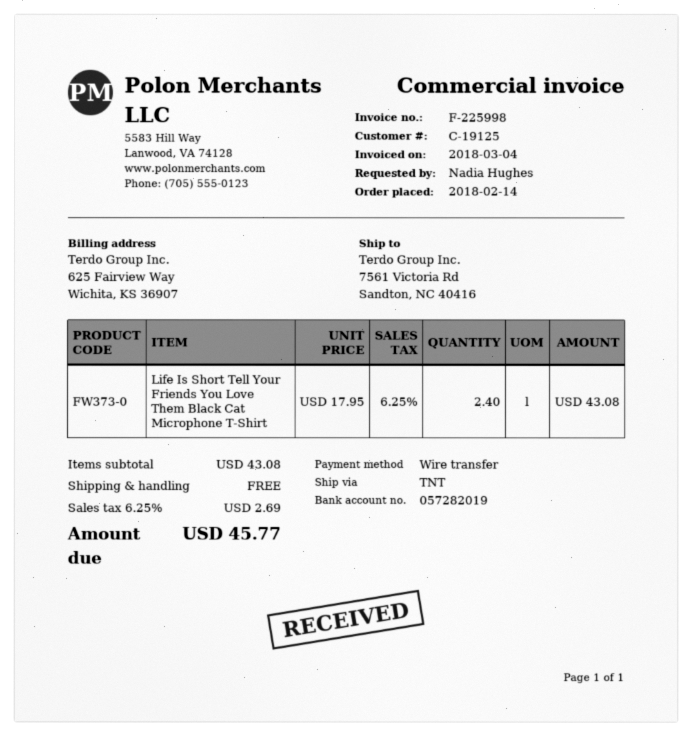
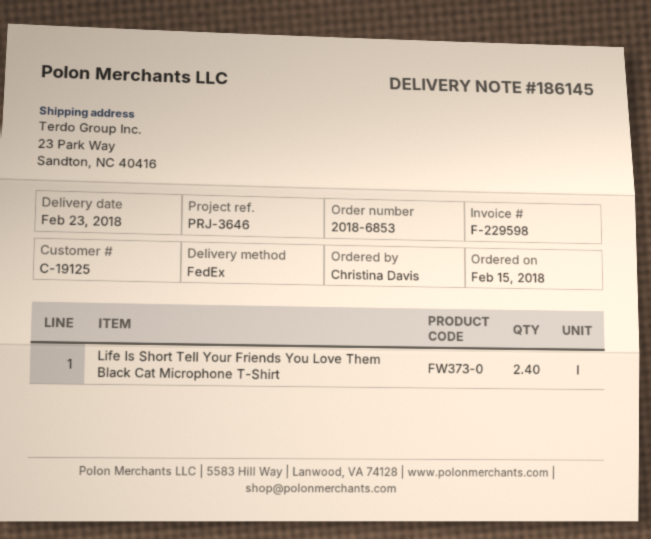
order date: 2018-02-14 -> 2018-02-15
invoice number: F-225998 -> F-229598
ordered by: Nadia Hughes -> Christina Davis
shipping method: TNT -> FedEx
ship to: 7561 Victoria Rd, Sandton, NC 40416 -> 23 Park Way, Sandton, NC 40416

